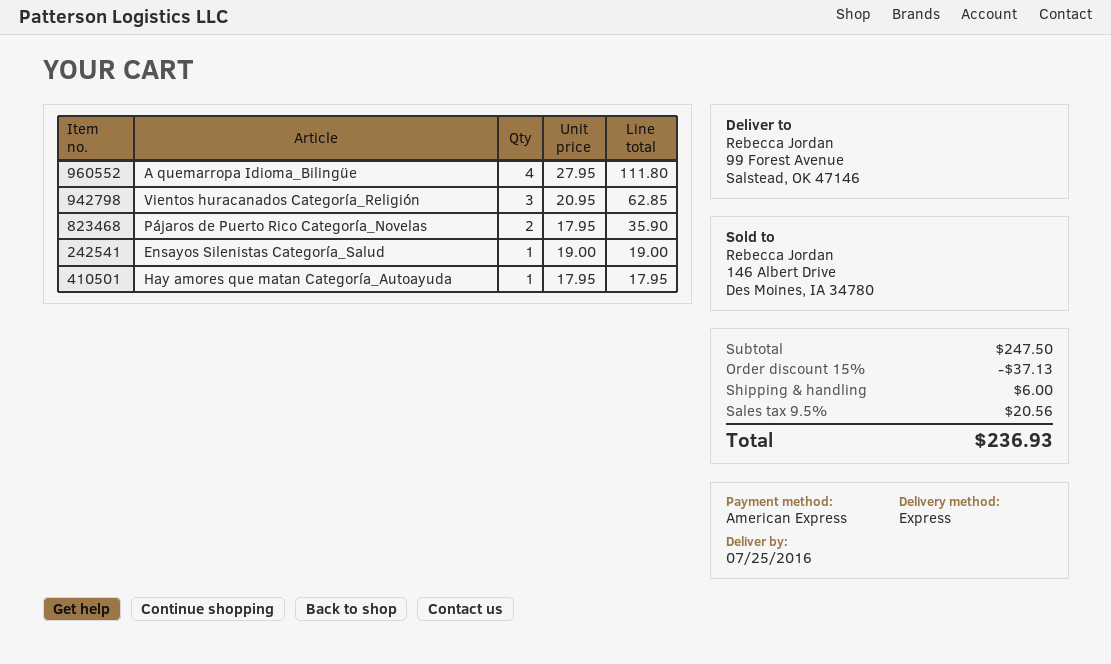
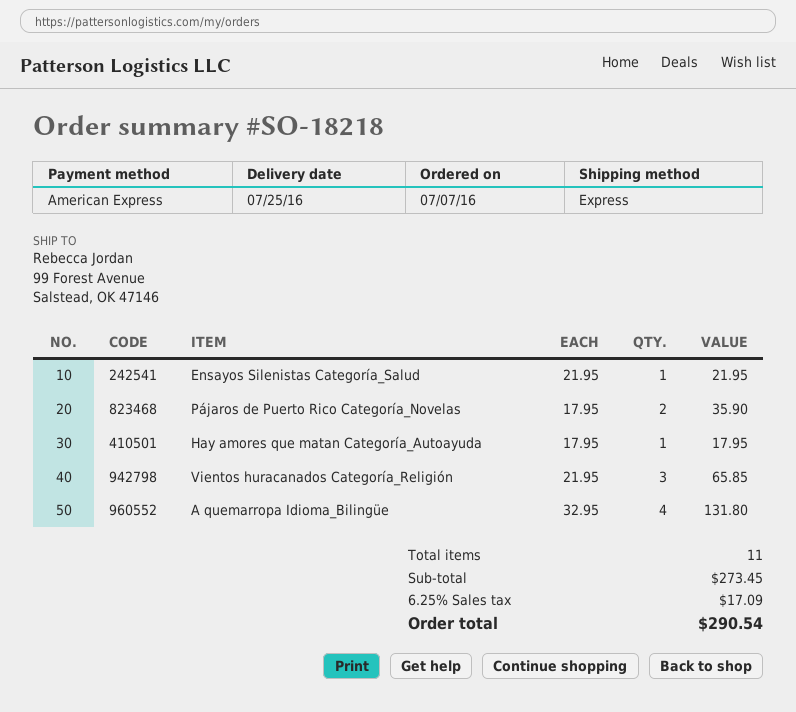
A quemarropa Idioma_Bilingüe: 4 x 27.95 = 111.80 -> 4 x 32.95 = 131.80
Vientos huracanados Categoría_Religión: 3 x 20.95 = 62.85 -> 3 x 21.95 = 65.85
Ensayos Silenistas Categoría_Salud: 1 x 19.00 = 19.00 -> 1 x 21.95 = 21.95
subtotal: 247.50 -> 273.45
discount: 15% = 37.13 -> none
shipping: 6.00 -> none
tax: 9.5% = 20.56 -> 6.25% = 17.09
total: 236.93 -> 290.54

